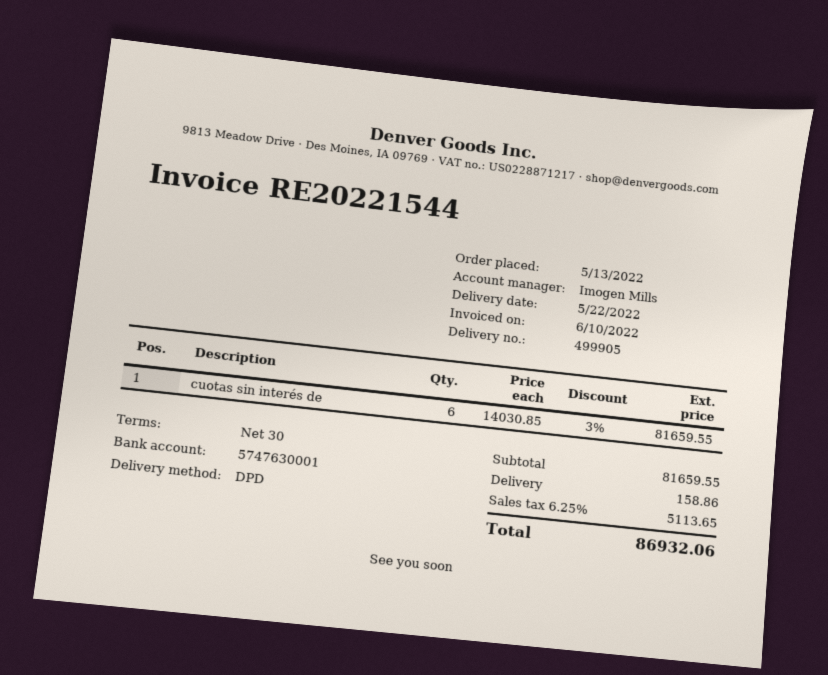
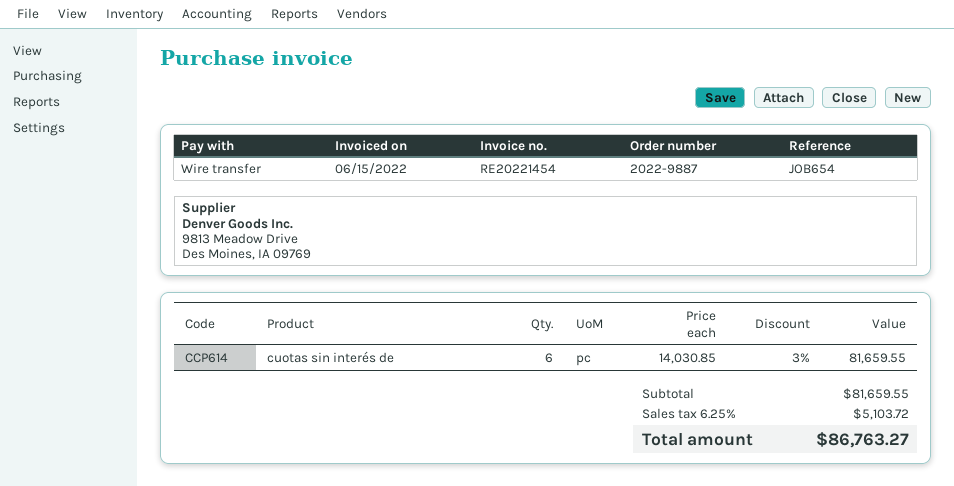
invoice number: RE20221544 -> RE20221454
invoice date: 2022-06-10 -> 2022-06-15
shipping: 158.86 -> none
tax: 6.25% = 5113.65 -> 6.25% = 5103.72
total: 86932.06 -> 86763.27

